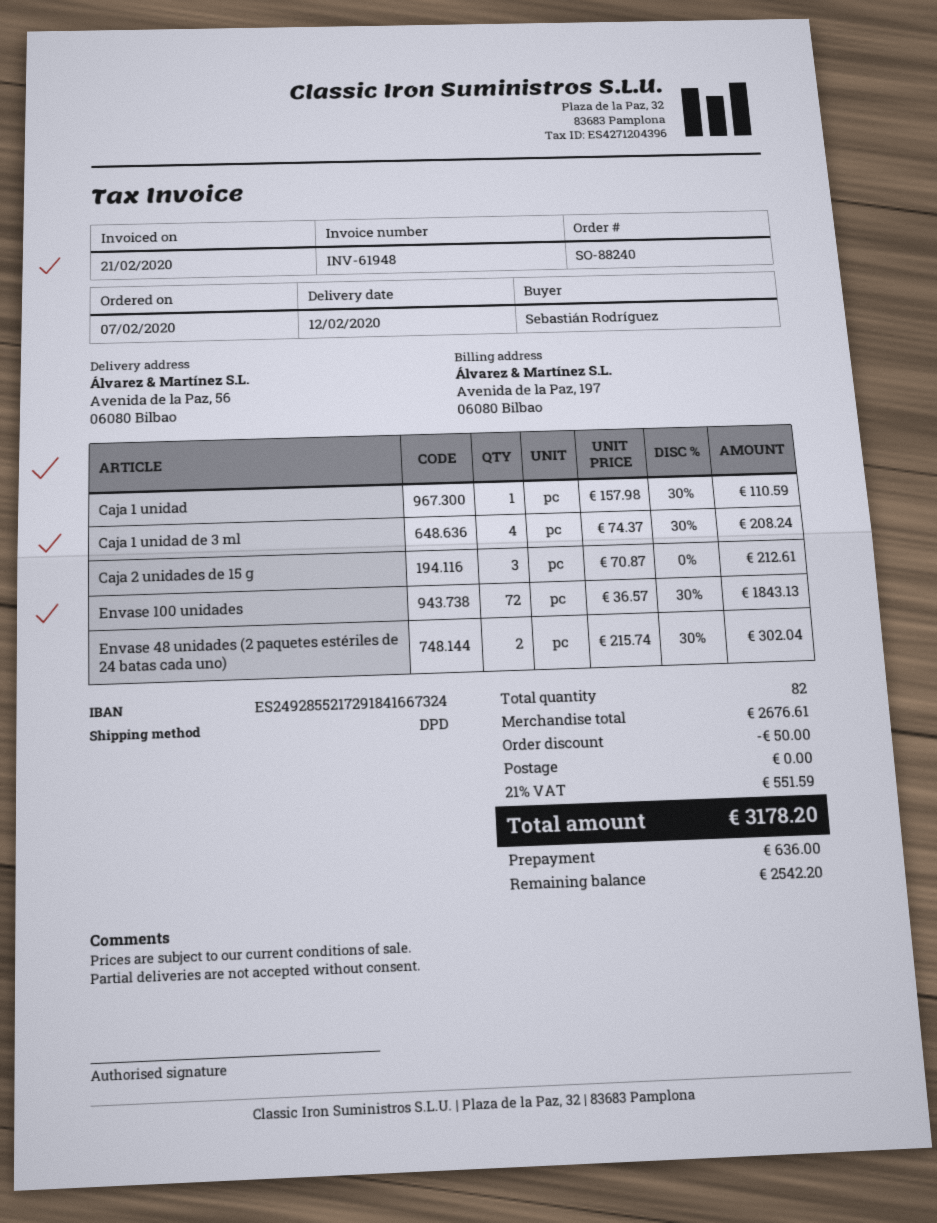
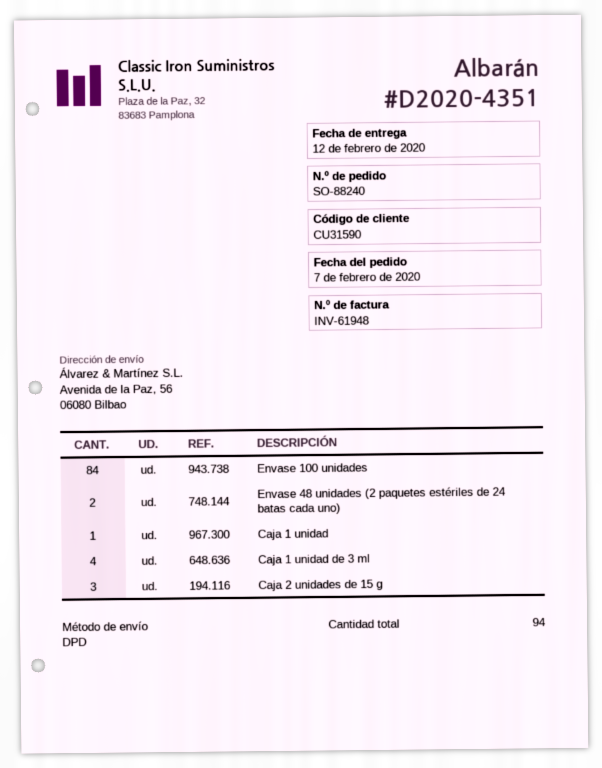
Envase 100 unidades: 72 -> 84
total quantity: 82 -> 94

